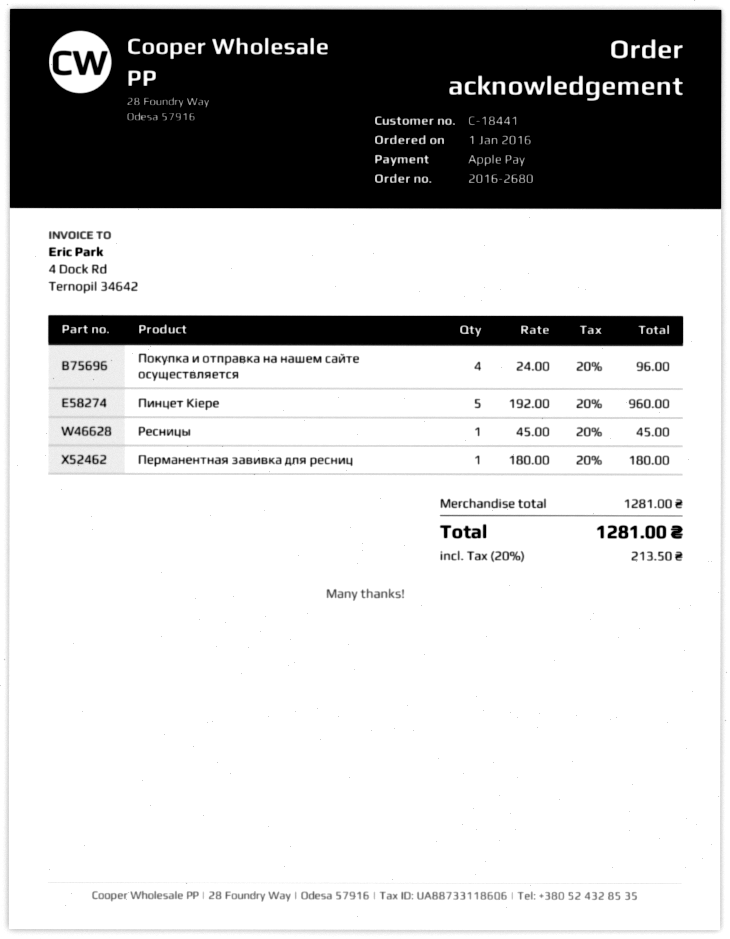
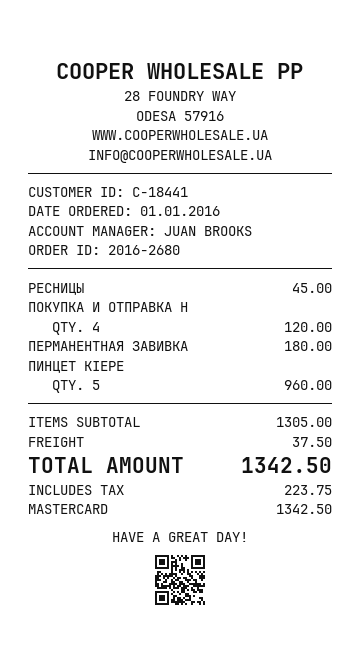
payment method: Apple Pay -> Mastercard
Покупка и отправка на нашем сайте осуществляется: 4 for 96.00 -> 4 for 120.00
subtotal: 1281.00 -> 1305.00
shipping: none -> 37.50
tax: 213.50 -> 223.75
total: 1281.00 -> 1342.50

